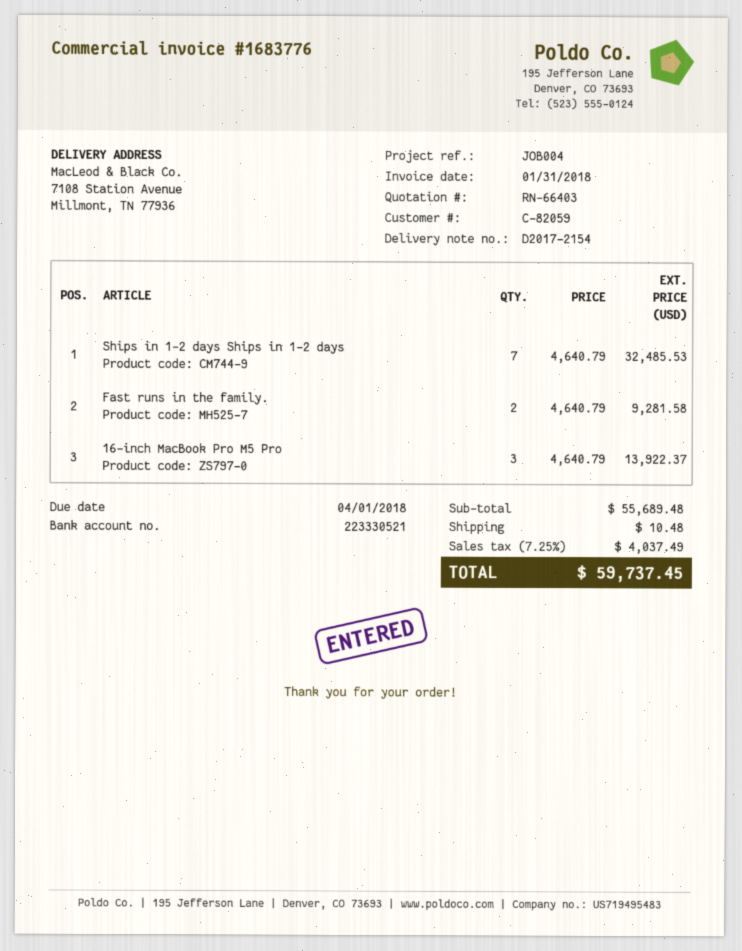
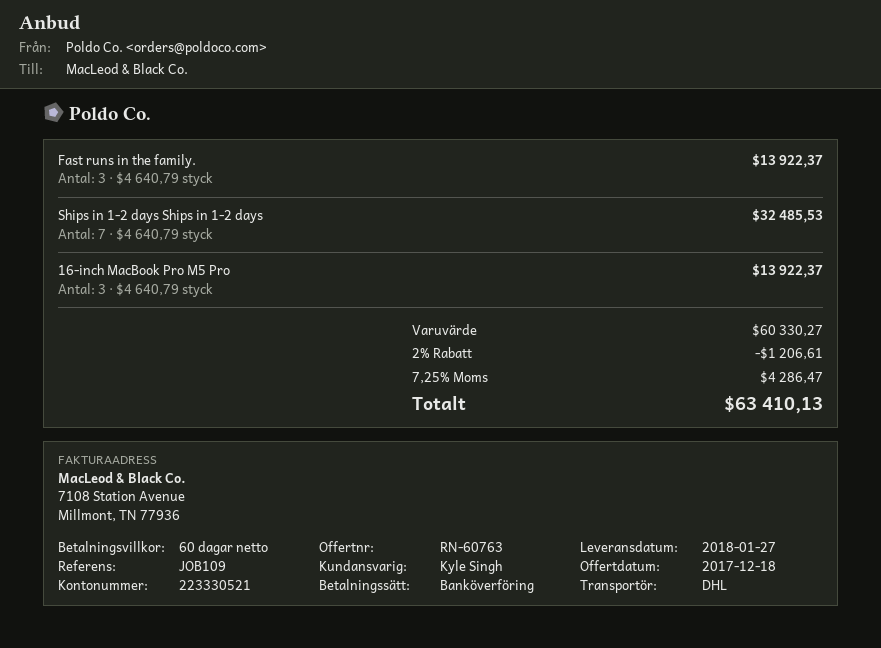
quote number: RN-66403 -> RN-60763
reference: JOB004 -> JOB109
Fast runs in the family.: 2 x 4640.79 = 9281.58 -> 3 x 4640.79 = 13922.37
subtotal: 55689.48 -> 60330.27
discount: none -> 2% = 1206.61
shipping: 10.48 -> none
tax: 7.25% = 4037.49 -> 7.25% = 4286.47
total: 59737.45 -> 63410.13

